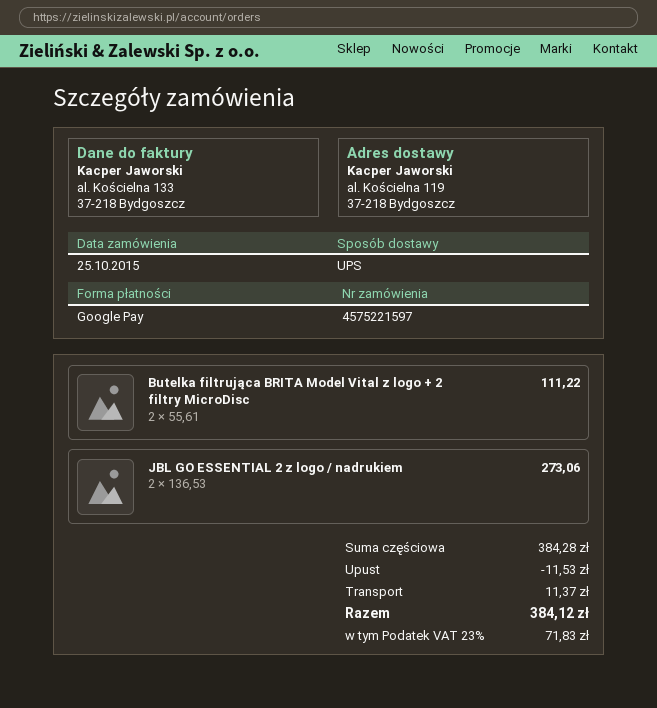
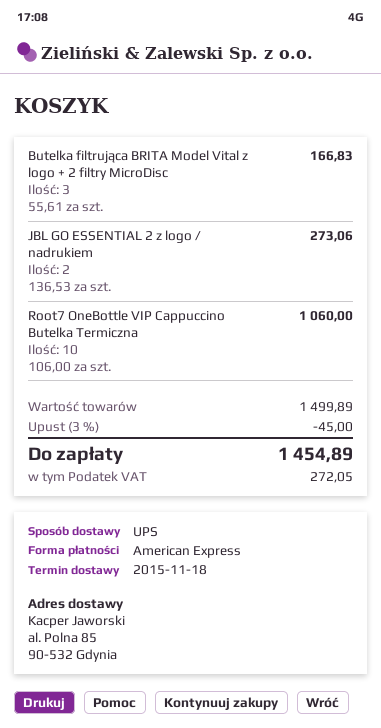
payment method: Google Pay -> American Express
ship to: al. Kościelna 119, 37-218 Bydgoszcz -> al. Polna 85, 90-532 Gdynia
Butelka filtrująca BRITA Model Vital z logo + 2 filtry MicroDisc: 2 x 55.61 = 111.22 -> 3 x 55.61 = 166.83
Root7 OneBottle VIP Cappuccino Butelka Termiczna: none -> 10 x 106.00 = 1060.00
subtotal: 384.28 -> 1499.89
discount: 11.53 -> 45.00
shipping: 11.37 -> none
tax: 71.83 -> 272.05
total: 384.12 -> 1454.89

